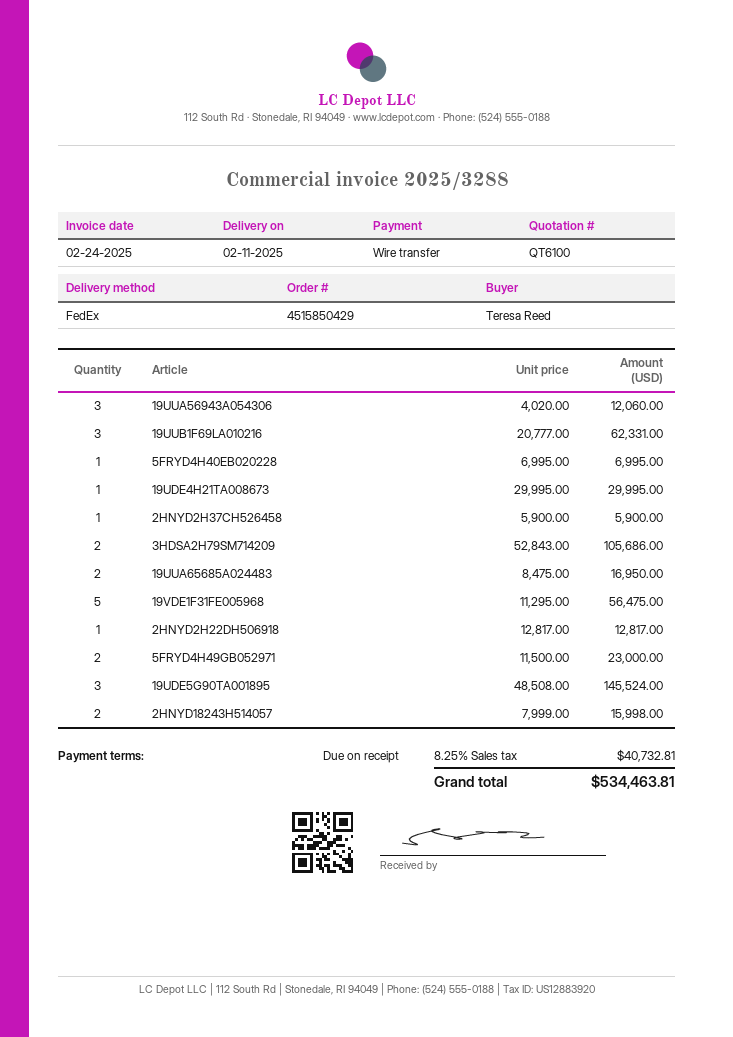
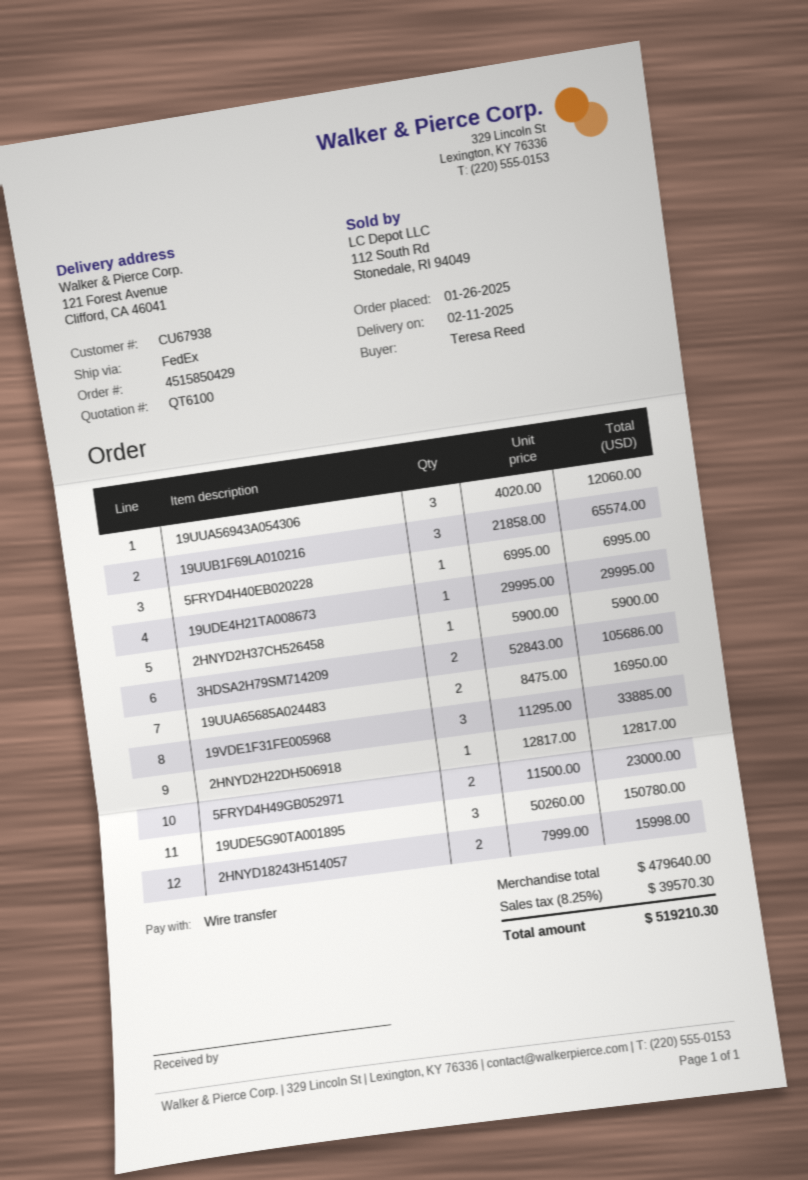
19UUB1F69LA010216: 3 x 20777.00 = 62331.00 -> 3 x 21858.00 = 65574.00
19VDE1F31FE005968: 5 x 11295.00 = 56475.00 -> 3 x 11295.00 = 33885.00
19UDE5G90TA001895: 3 x 48508.00 = 145524.00 -> 3 x 50260.00 = 150780.00
tax: 8.25% = 40732.81 -> 8.25% = 39570.30
total: 534463.81 -> 519210.30

